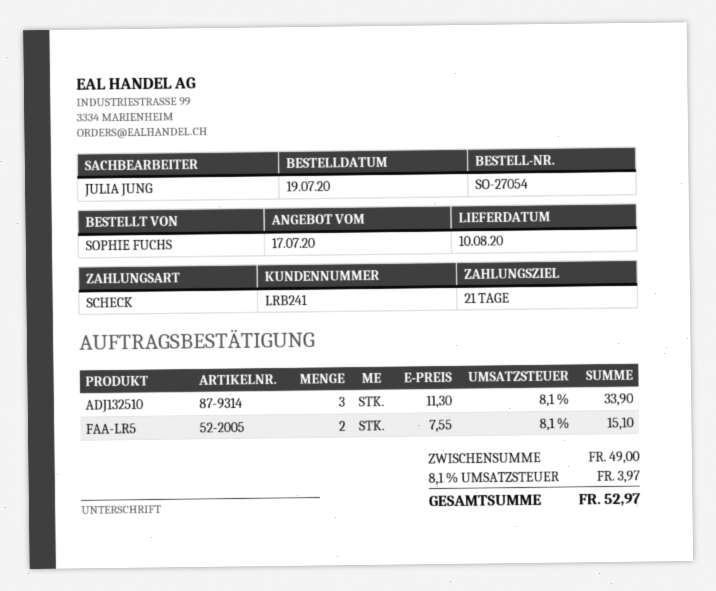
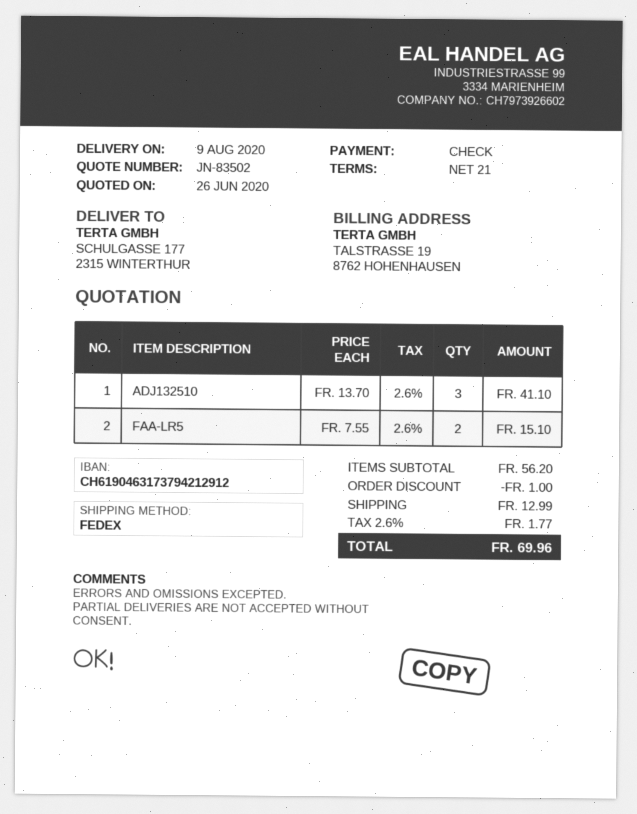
quote date: 2020-07-17 -> 2020-06-26
delivery date: 2020-08-10 -> 2020-08-09
ADJ132510: 3 x 11.30 = 33.90 -> 3 x 13.70 = 41.10
subtotal: 49.00 -> 56.20
discount: none -> 1.00
shipping: none -> 12.99
tax: 8.1% = 3.97 -> 2.6% = 1.77
total: 52.97 -> 69.96

